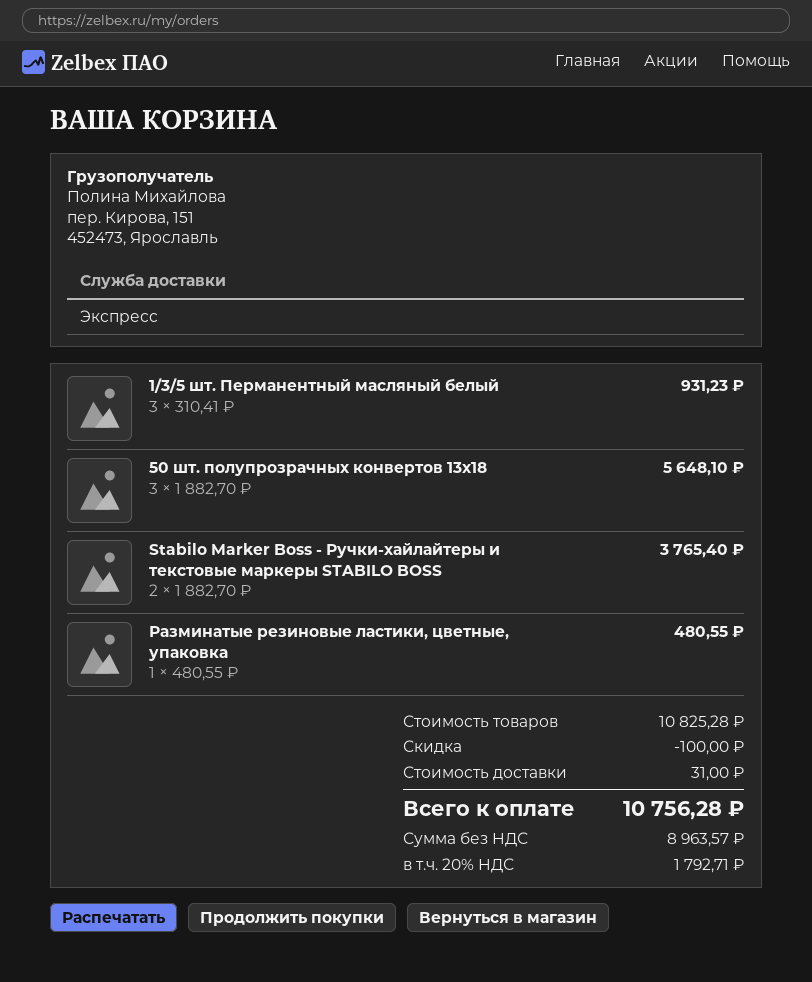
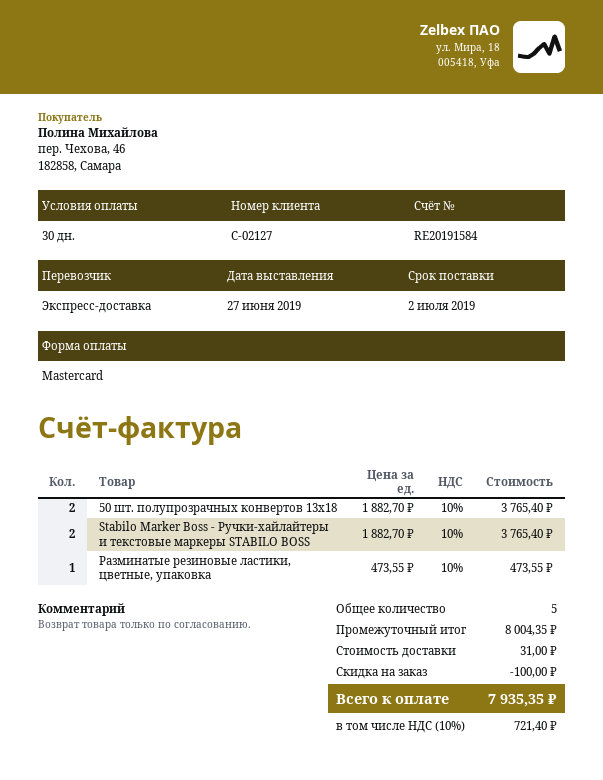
1/3/5 шт. Перманентный масляный белый: 3 x 310.41 = 931.23 -> none
50 шт. полупрозрачных конвертов 13x18: 3 x 1882.70 = 5648.10 -> 2 x 1882.70 = 3765.40
Разминатые резиновые ластики, цветные, упаковка: 1 x 480.55 = 480.55 -> 1 x 473.55 = 473.55
subtotal: 10825.28 -> 8004.35
tax: 20% = 1792.71 -> 10% = 721.40
total: 10756.28 -> 7935.35

